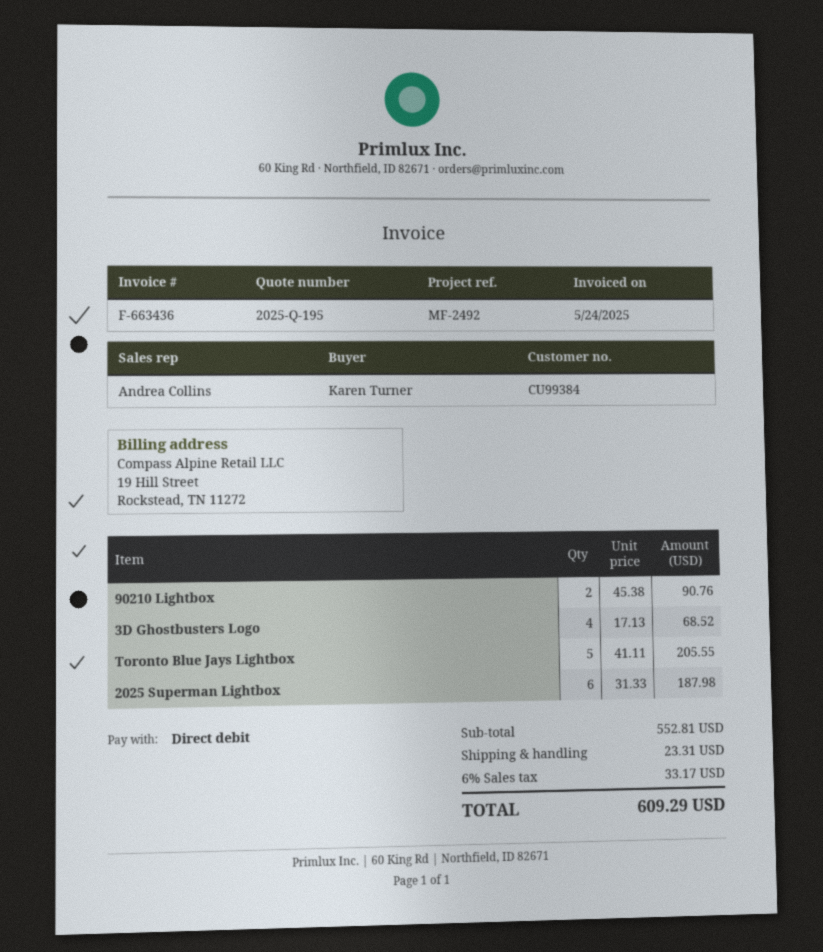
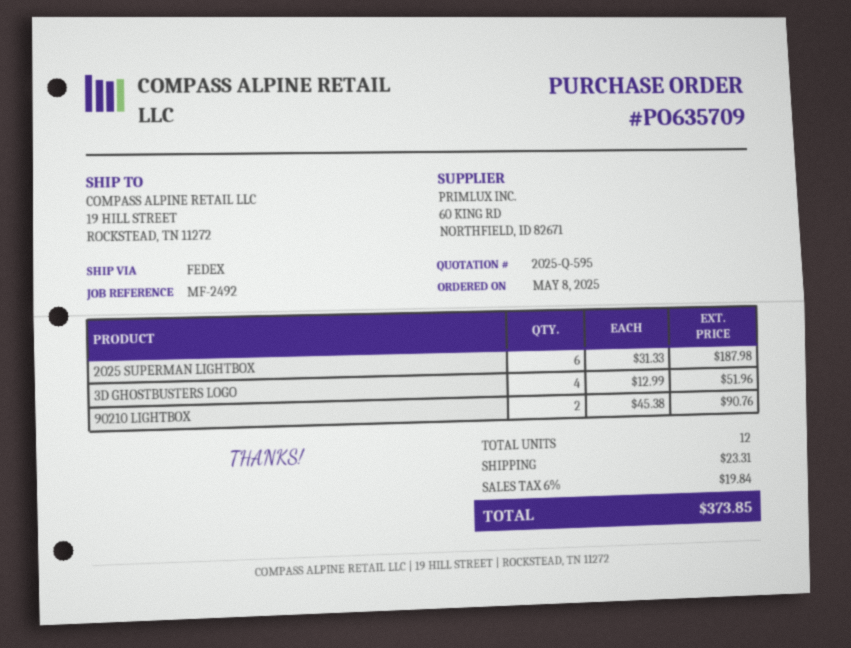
quote number: 2025-Q-195 -> 2025-Q-595
3D Ghostbusters Logo: 4 x 17.13 = 68.52 -> 4 x 12.99 = 51.96
Toronto Blue Jays Lightbox: 5 x 41.11 = 205.55 -> none
tax: 6% = 33.17 -> 6% = 19.84
total: 609.29 -> 373.85

